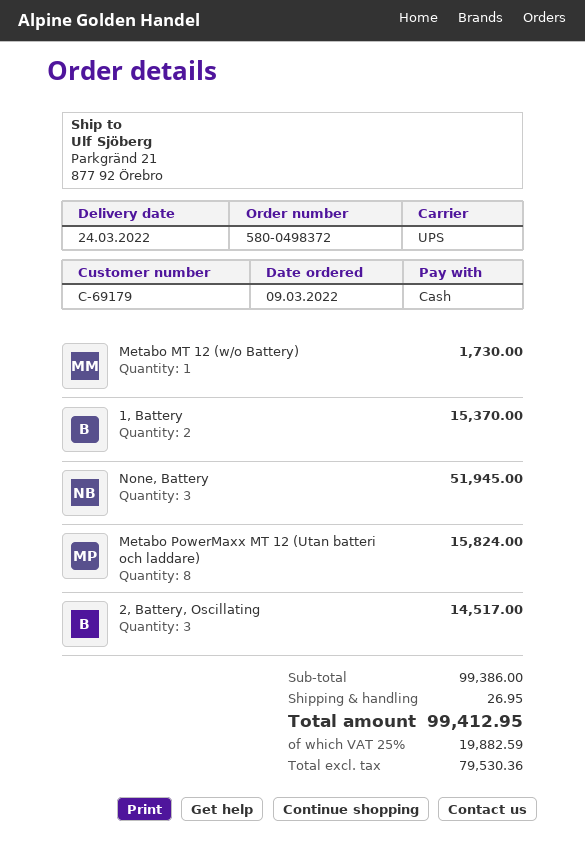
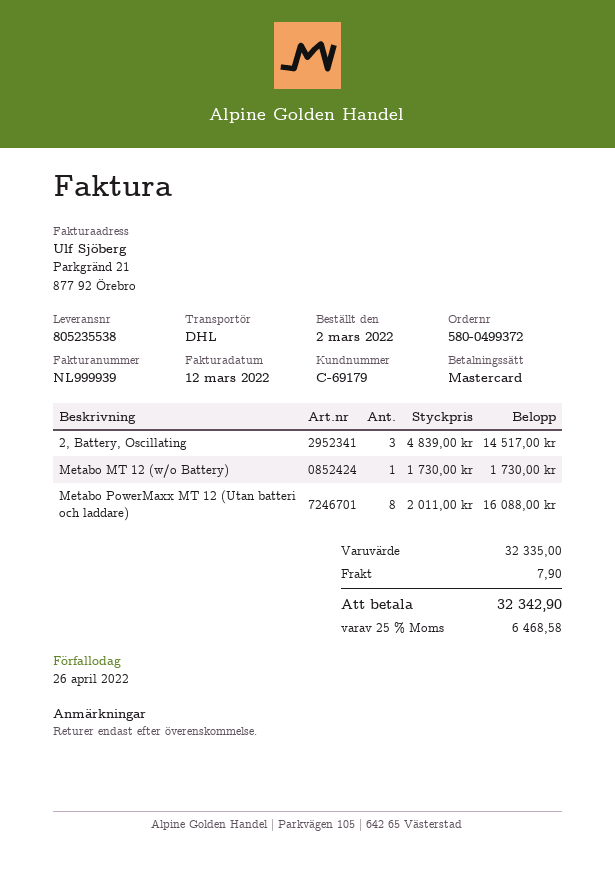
order number: 580-0498372 -> 580-0499372
order date: 2022-03-09 -> 2022-03-02
payment method: cash -> Mastercard
shipping method: UPS -> DHL
1, Battery: 2 for 15370.00 -> none
None, Battery: 3 for 51945.00 -> none
Metabo PowerMaxx MT 12 (Utan batteri och laddare): 8 for 15824.00 -> 8 for 16088.00
subtotal: 99386.00 -> 32335.00
shipping: 26.95 -> 7.90
tax: 25% = 19882.59 -> 25% = 6468.58
total: 99412.95 -> 32342.90

